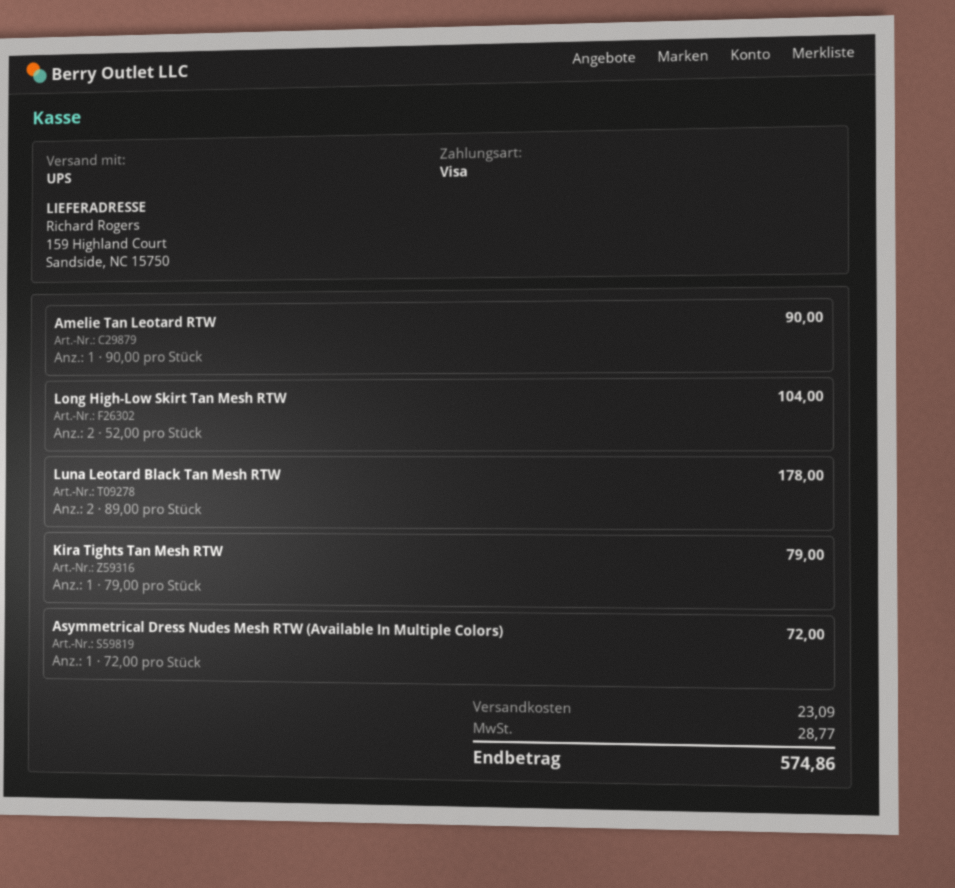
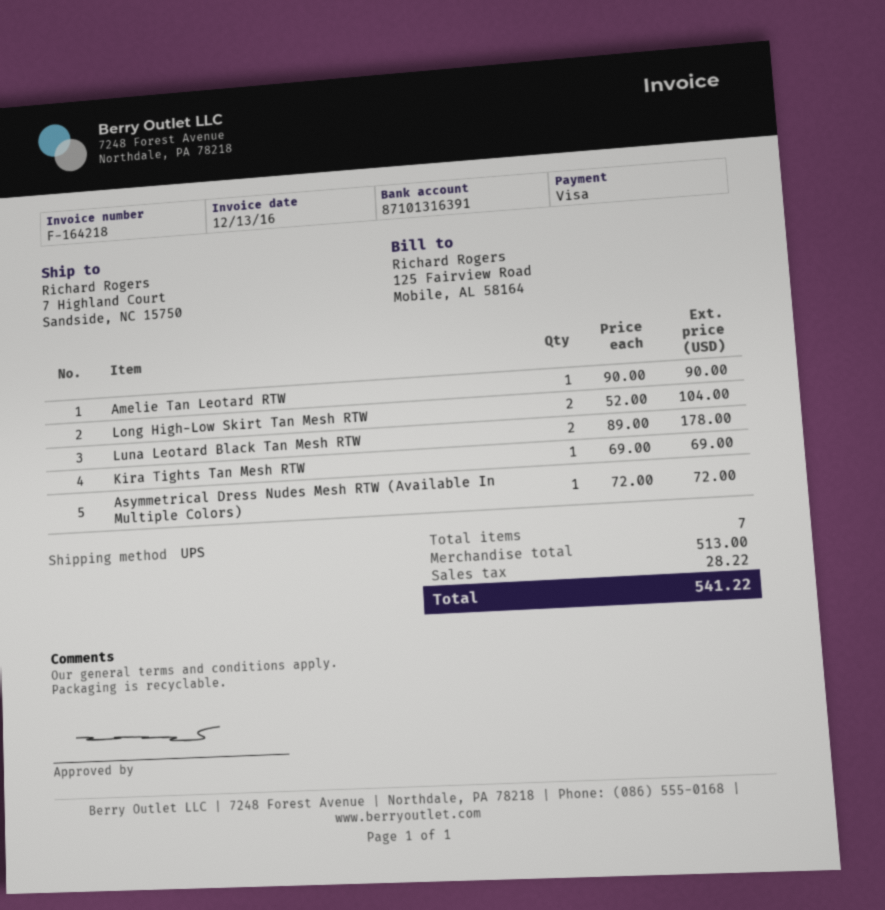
ship to: 159 Highland Court, Sandside, NC 15750 -> 7 Highland Court, Sandside, NC 15750
Kira Tights Tan Mesh RTW: 1 x 79.00 = 79.00 -> 1 x 69.00 = 69.00
shipping: 23.09 -> none
tax: 28.77 -> 28.22
total: 574.86 -> 541.22

